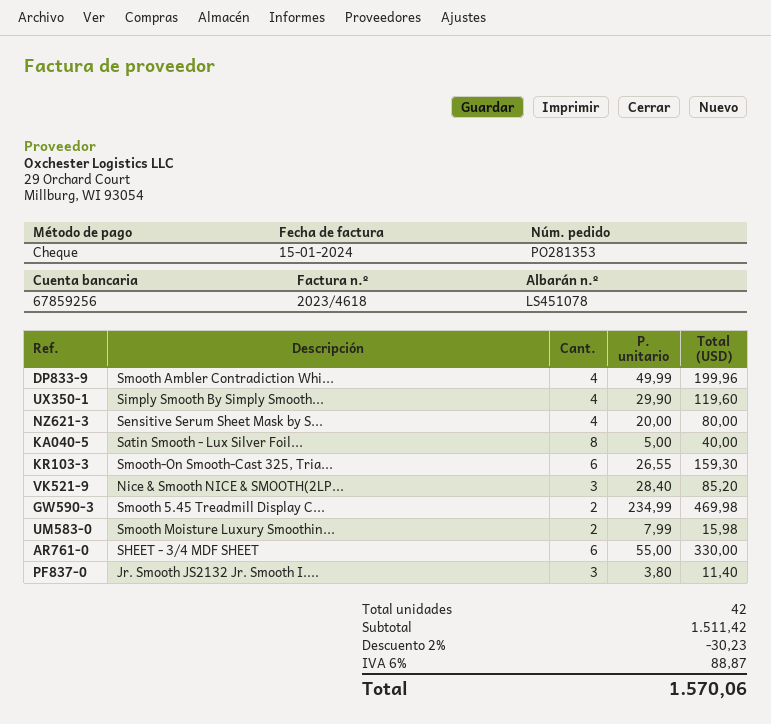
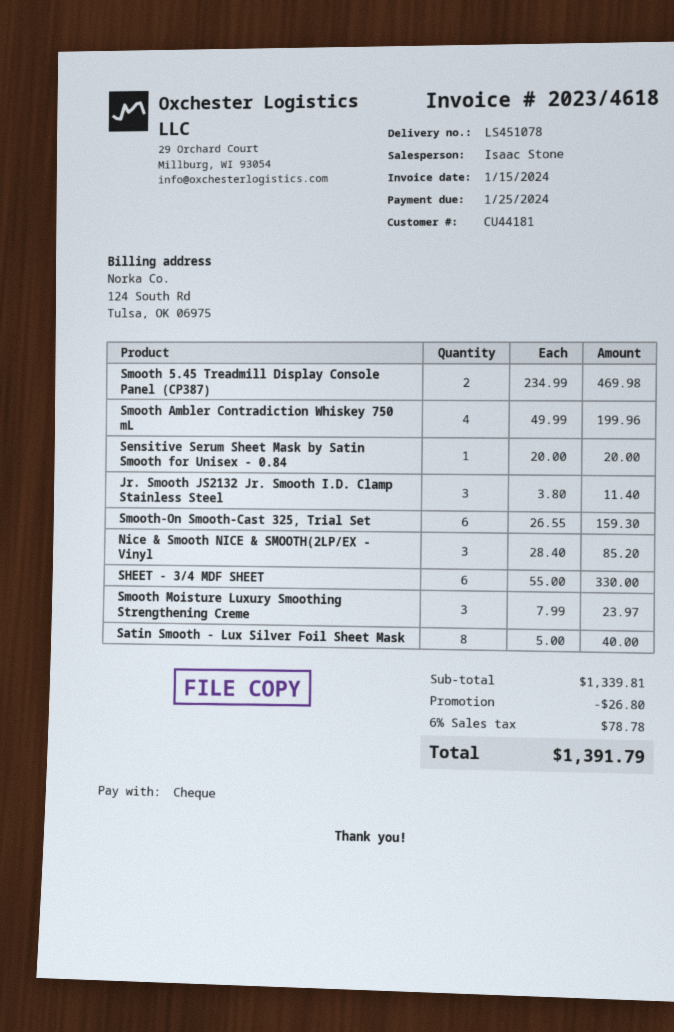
Simply Smooth By Simply Smooth...: 4 x 29.90 = 119.60 -> none
Sensitive Serum Sheet Mask by S...: 4 x 20.00 = 80.00 -> 1 x 20.00 = 20.00
Smooth Moisture Luxury Smoothin...: 2 x 7.99 = 15.98 -> 3 x 7.99 = 23.97
subtotal: 1511.42 -> 1339.81
discount: 30.23 -> 26.80
tax: 6% = 88.87 -> 6% = 78.78
total: 1570.06 -> 1391.79

